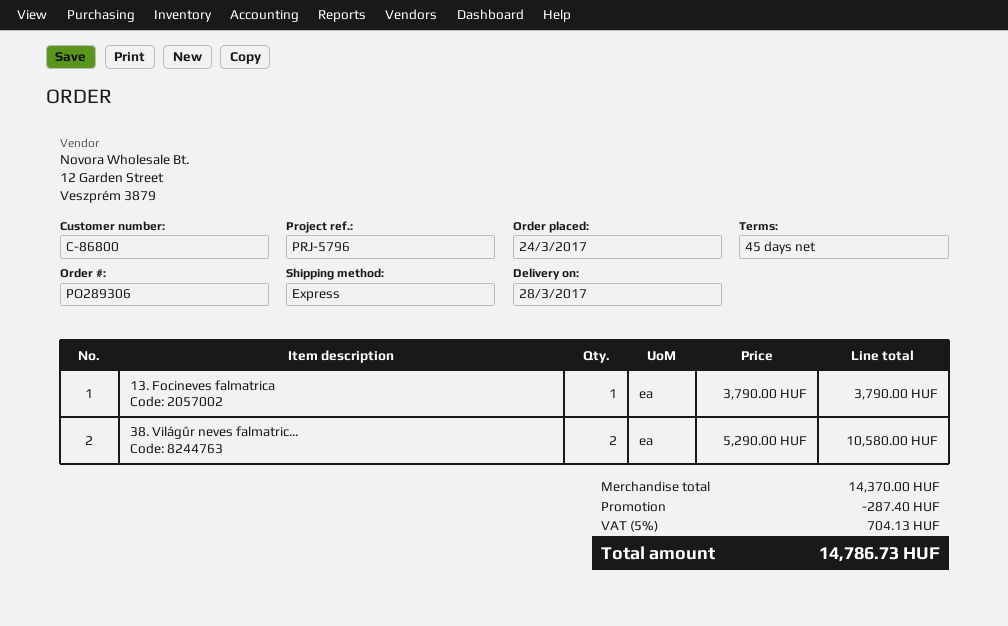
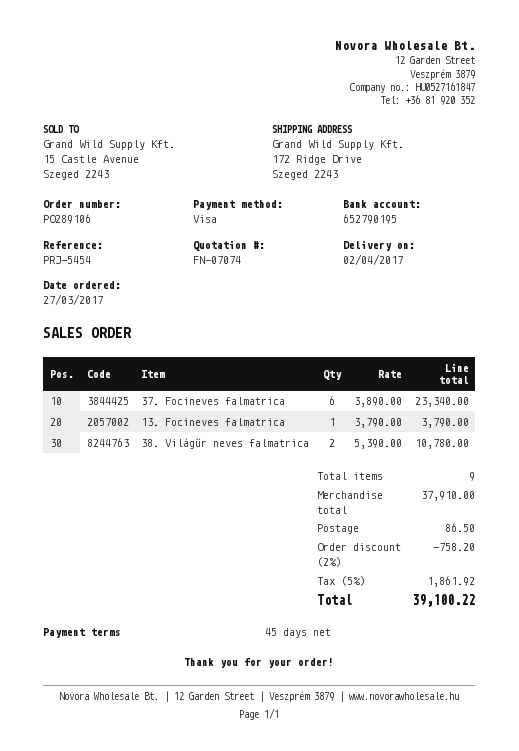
order number: PO289306 -> PO289106
order date: 2017-03-24 -> 2017-03-27
delivery date: 2017-03-28 -> 2017-04-02
reference: PRJ-5796 -> PRJ-5454
38. Világűr neves falmatric...: 2 x 5290.00 = 10580.00 -> 2 x 5390.00 = 10780.00
37. Focineves falmatrica: none -> 6 x 3890.00 = 23340.00
subtotal: 14370.00 -> 37910.00
discount: 287.40 -> 758.20
shipping: none -> 86.50
tax: 5% = 704.13 -> 5% = 1861.92
total: 14786.73 -> 39100.22

